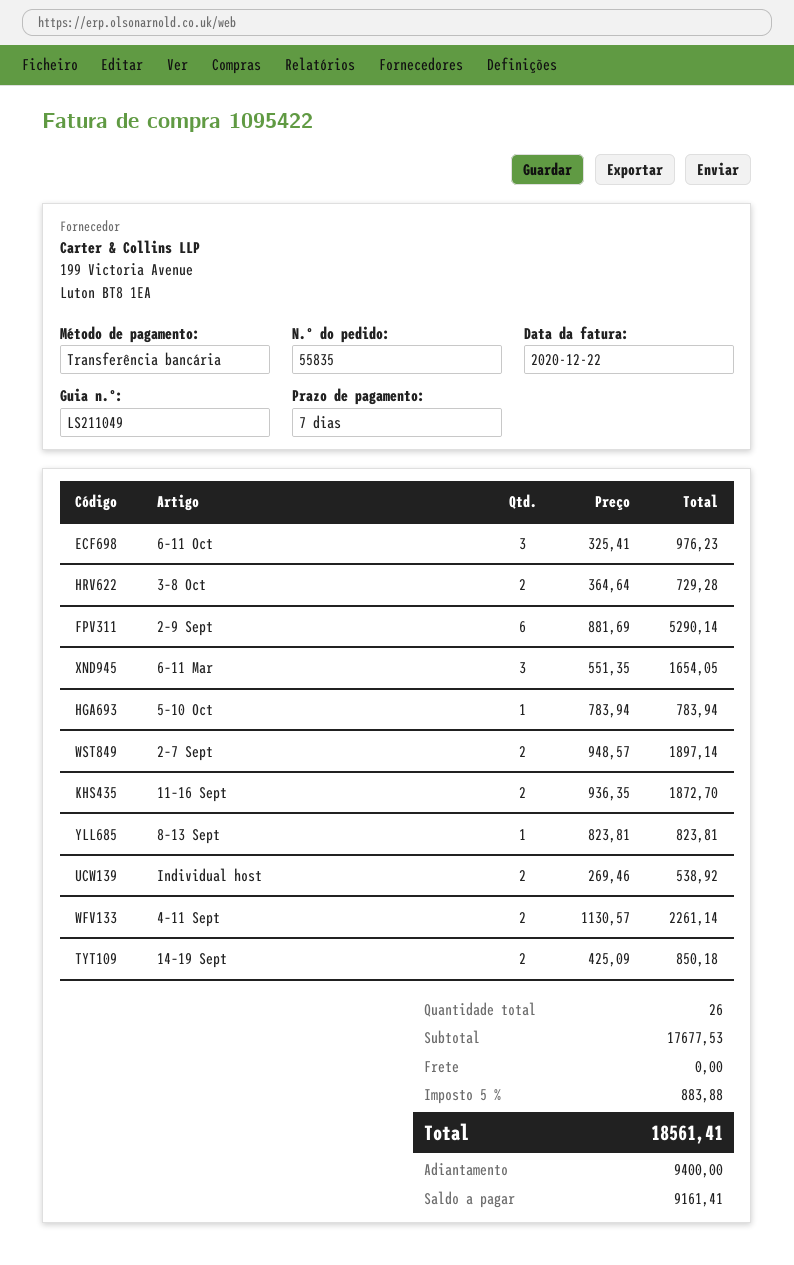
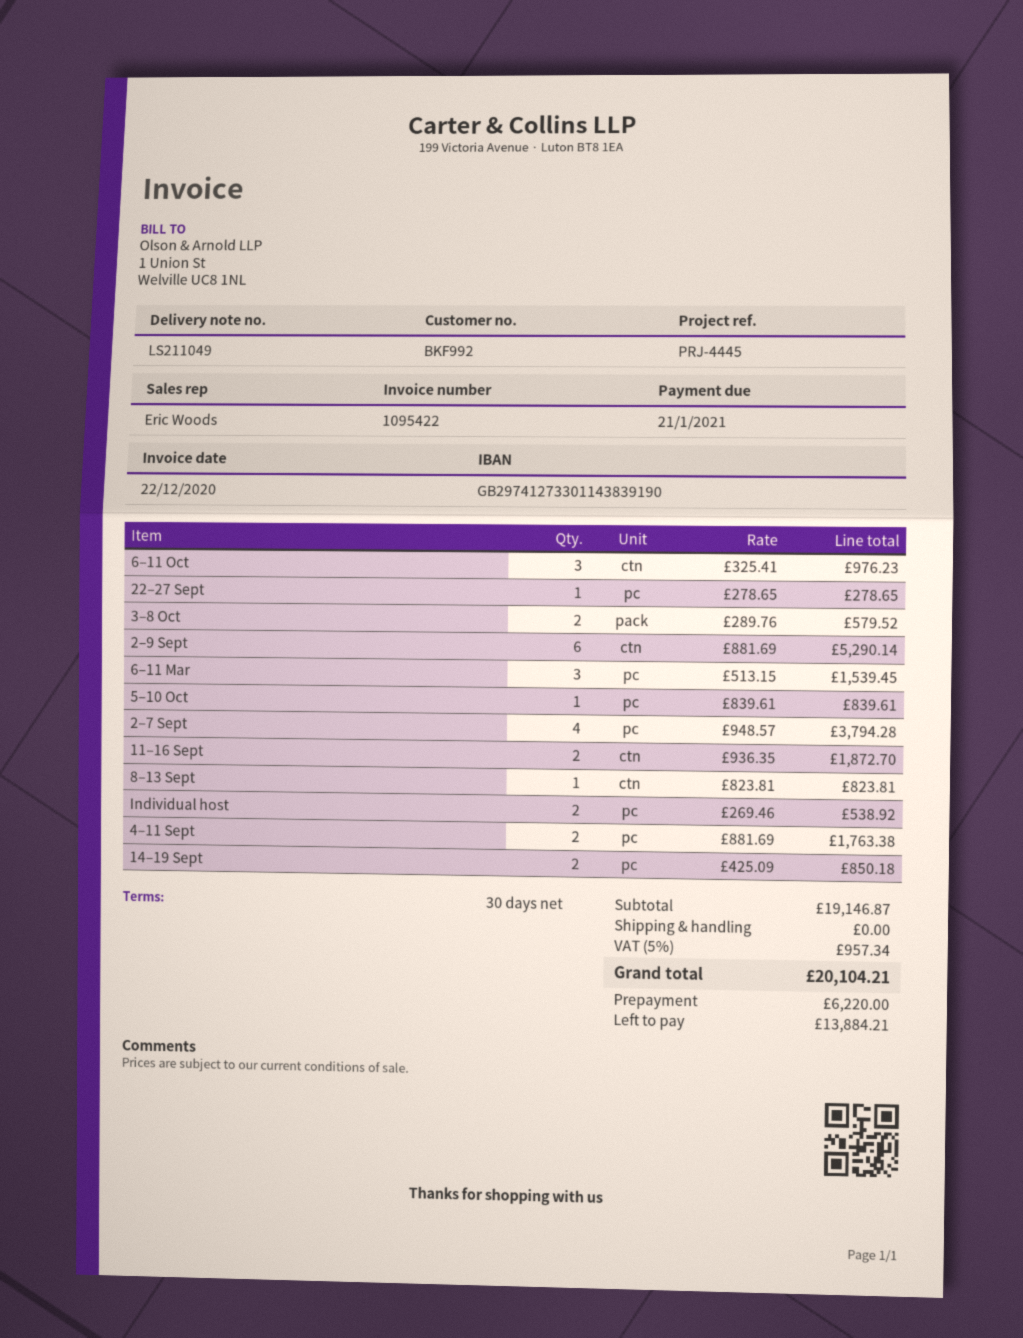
payment terms: 7 days -> 30 days
3–8 Oct: 2 x 364.64 = 729.28 -> 2 x 289.76 = 579.52
6–11 Mar: 3 x 551.35 = 1654.05 -> 3 x 513.15 = 1539.45
5–10 Oct: 1 x 783.94 = 783.94 -> 1 x 839.61 = 839.61
2–7 Sept: 2 x 948.57 = 1897.14 -> 4 x 948.57 = 3794.28
4–11 Sept: 2 x 1130.57 = 2261.14 -> 2 x 881.69 = 1763.38
22–27 Sept: none -> 1 x 278.65 = 278.65
subtotal: 17677.53 -> 19146.87
tax: 5% = 883.88 -> 5% = 957.34
total: 18561.41 -> 20104.21
deposit: 9400.00 -> 6220.00
balance: 9161.41 -> 13884.21

